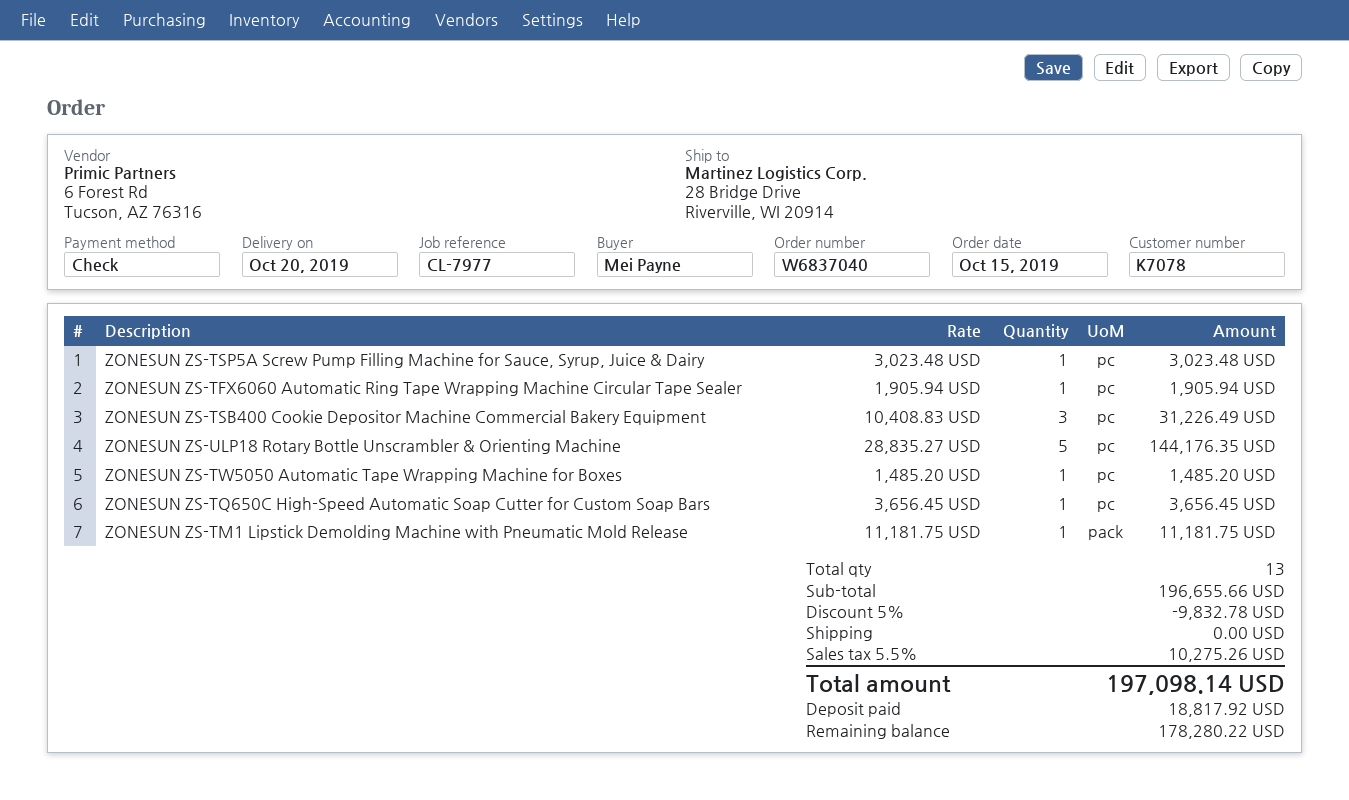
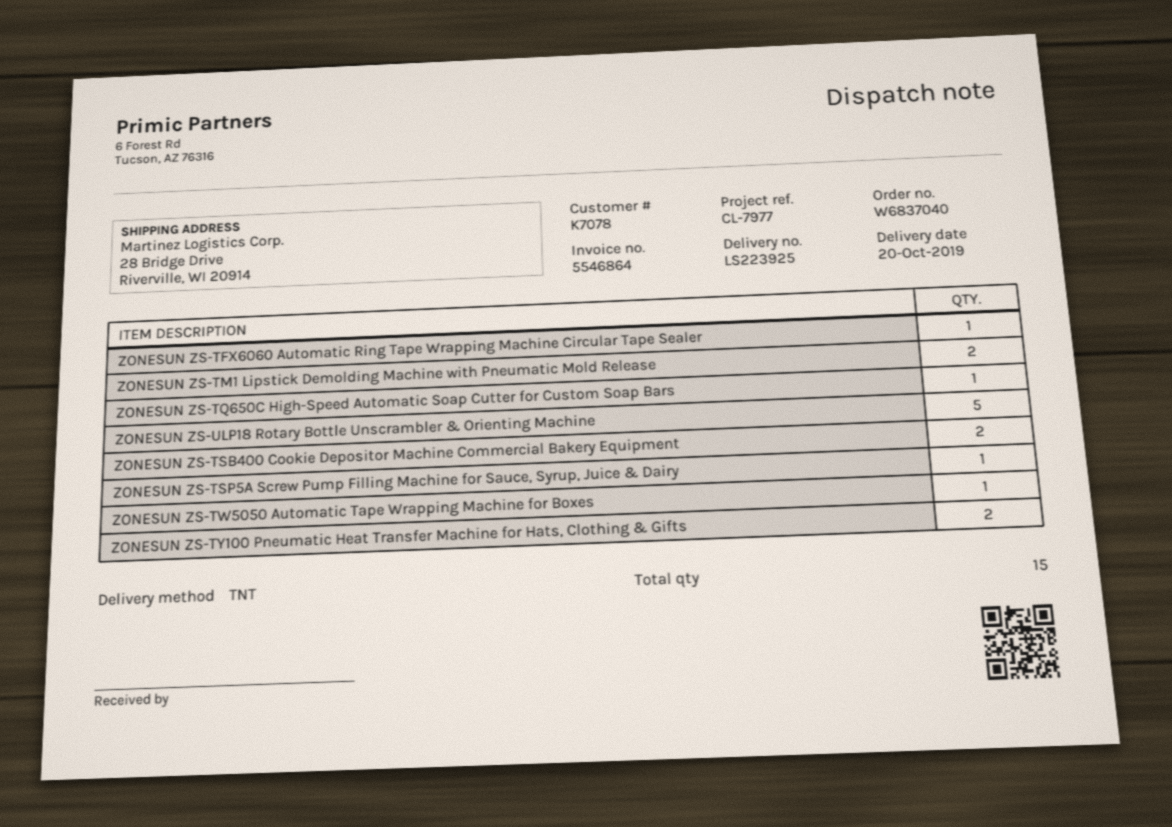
ZONESUN ZS-TSB400 Cookie Depositor Machine Commercial Bakery Equipment: 3 -> 2
ZONESUN ZS-TM1 Lipstick Demolding Machine with Pneumatic Mold Release: 1 -> 2
ZONESUN ZS-TY100 Pneumatic Heat Transfer Machine for Hats, Clothing & Gifts: none -> 2
total quantity: 13 -> 15

